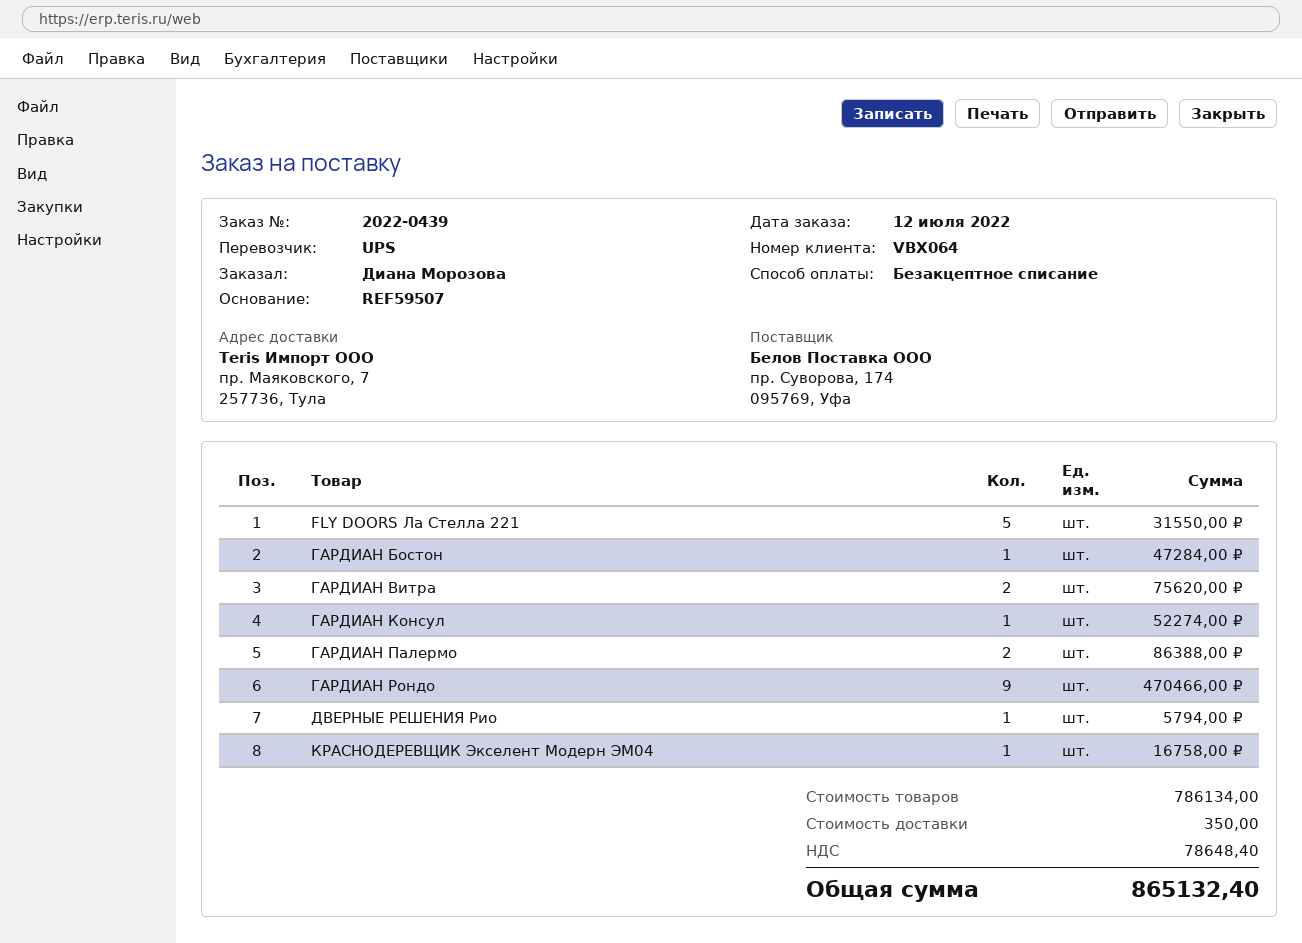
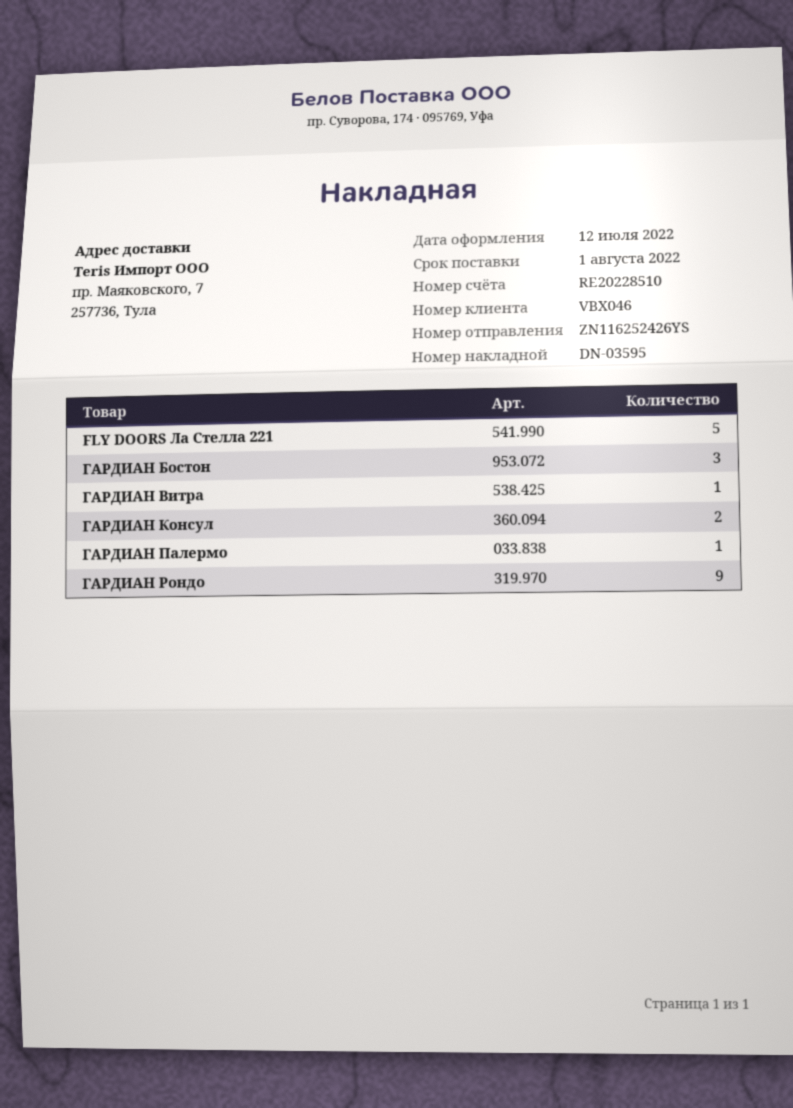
customer number: VBX064 -> VBX046
ГАРДИАН Бостон: 1 -> 3
ГАРДИАН Витра: 2 -> 1
ГАРДИАН Консул: 1 -> 2
ГАРДИАН Палермо: 2 -> 1
ДВЕРНЫЕ РЕШЕНИЯ Рио: 1 -> none
КРАСНОДЕРЕВЩИК Экселент Модерн ЭМ04: 1 -> none

